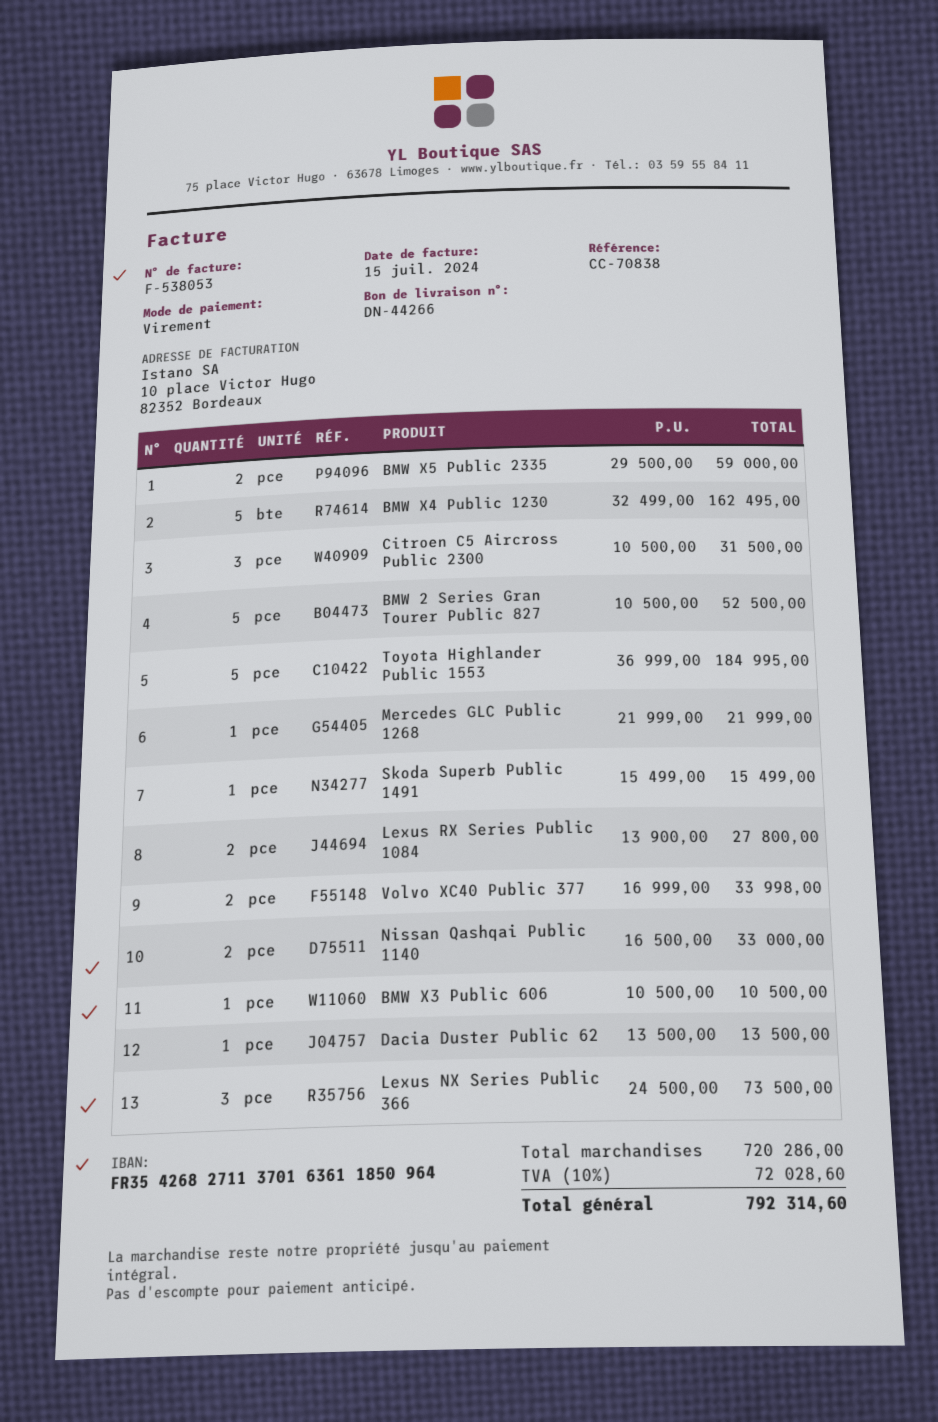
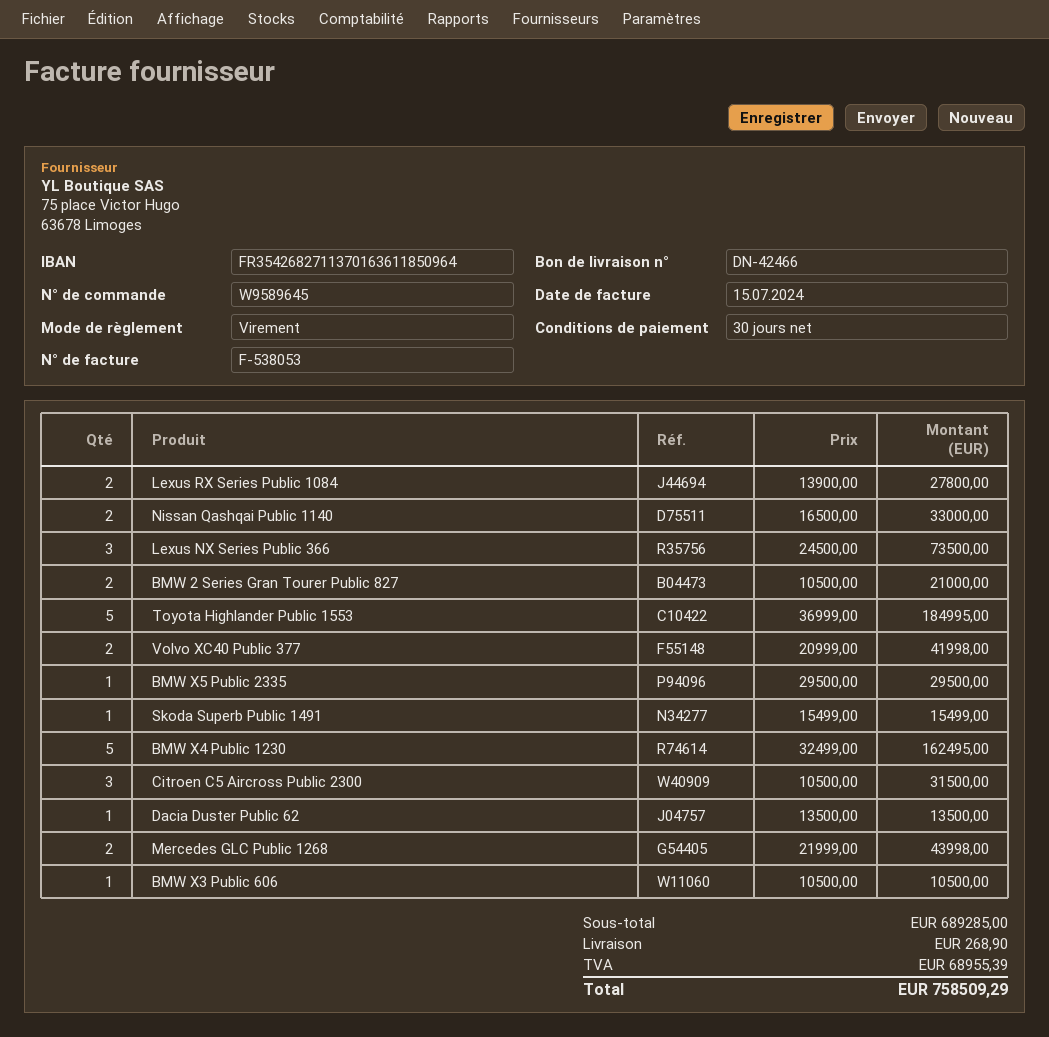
delivery note number: DN-44266 -> DN-42466
BMW X5 Public 2335: 2 x 29500.00 = 59000.00 -> 1 x 29500.00 = 29500.00
BMW 2 Series Gran Tourer Public 827: 5 x 10500.00 = 52500.00 -> 2 x 10500.00 = 21000.00
Mercedes GLC Public 1268: 1 x 21999.00 = 21999.00 -> 2 x 21999.00 = 43998.00
Volvo XC40 Public 377: 2 x 16999.00 = 33998.00 -> 2 x 20999.00 = 41998.00
subtotal: 720286.00 -> 689285.00
shipping: none -> 268.90
tax: 72028.60 -> 68955.39
total: 792314.60 -> 758509.29

